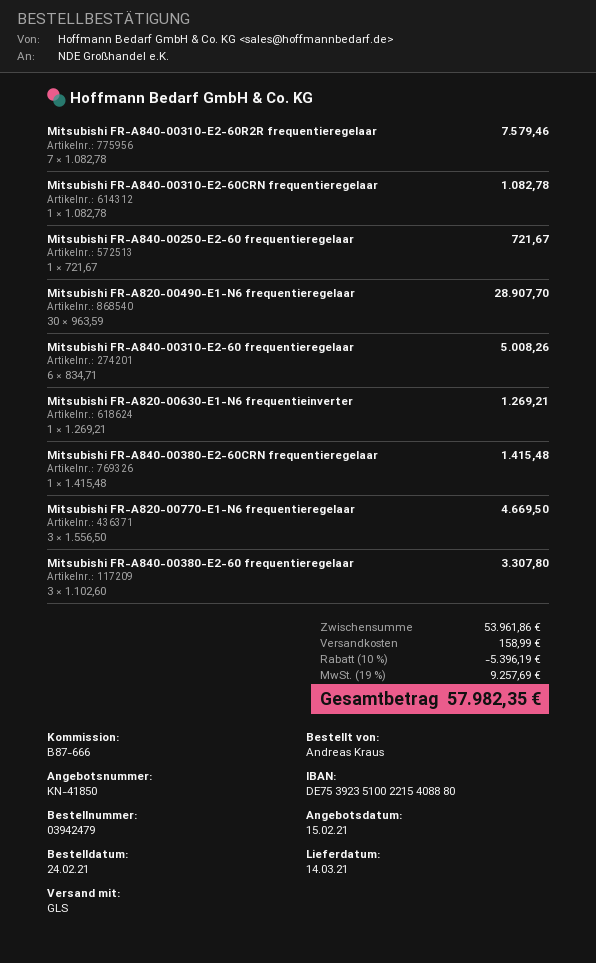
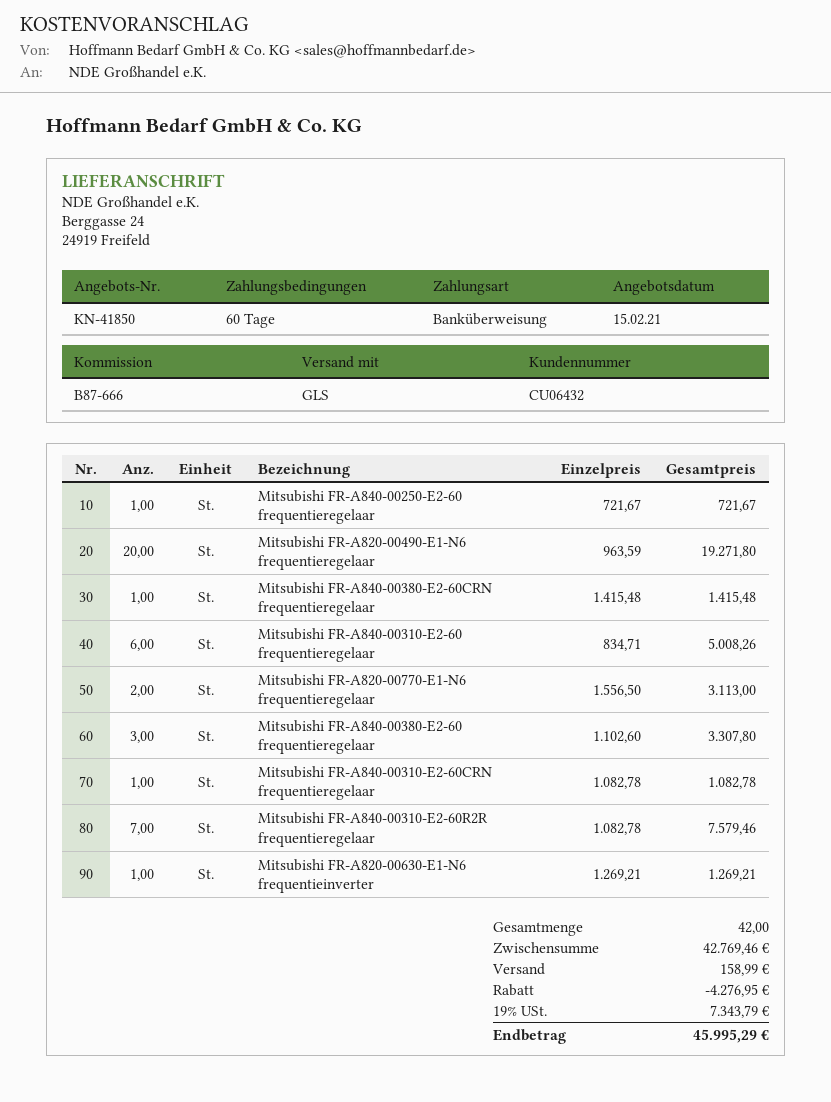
Mitsubishi FR-A820-00490-E1-N6 frequentieregelaar: 30 x 963.59 = 28907.70 -> 20 x 963.59 = 19271.80
Mitsubishi FR-A820-00770-E1-N6 frequentieregelaar: 3 x 1556.50 = 4669.50 -> 2 x 1556.50 = 3113.00
subtotal: 53961.86 -> 42769.46
discount: 5396.19 -> 4276.95
tax: 19% = 9257.69 -> 19% = 7343.79
total: 57982.35 -> 45995.29

